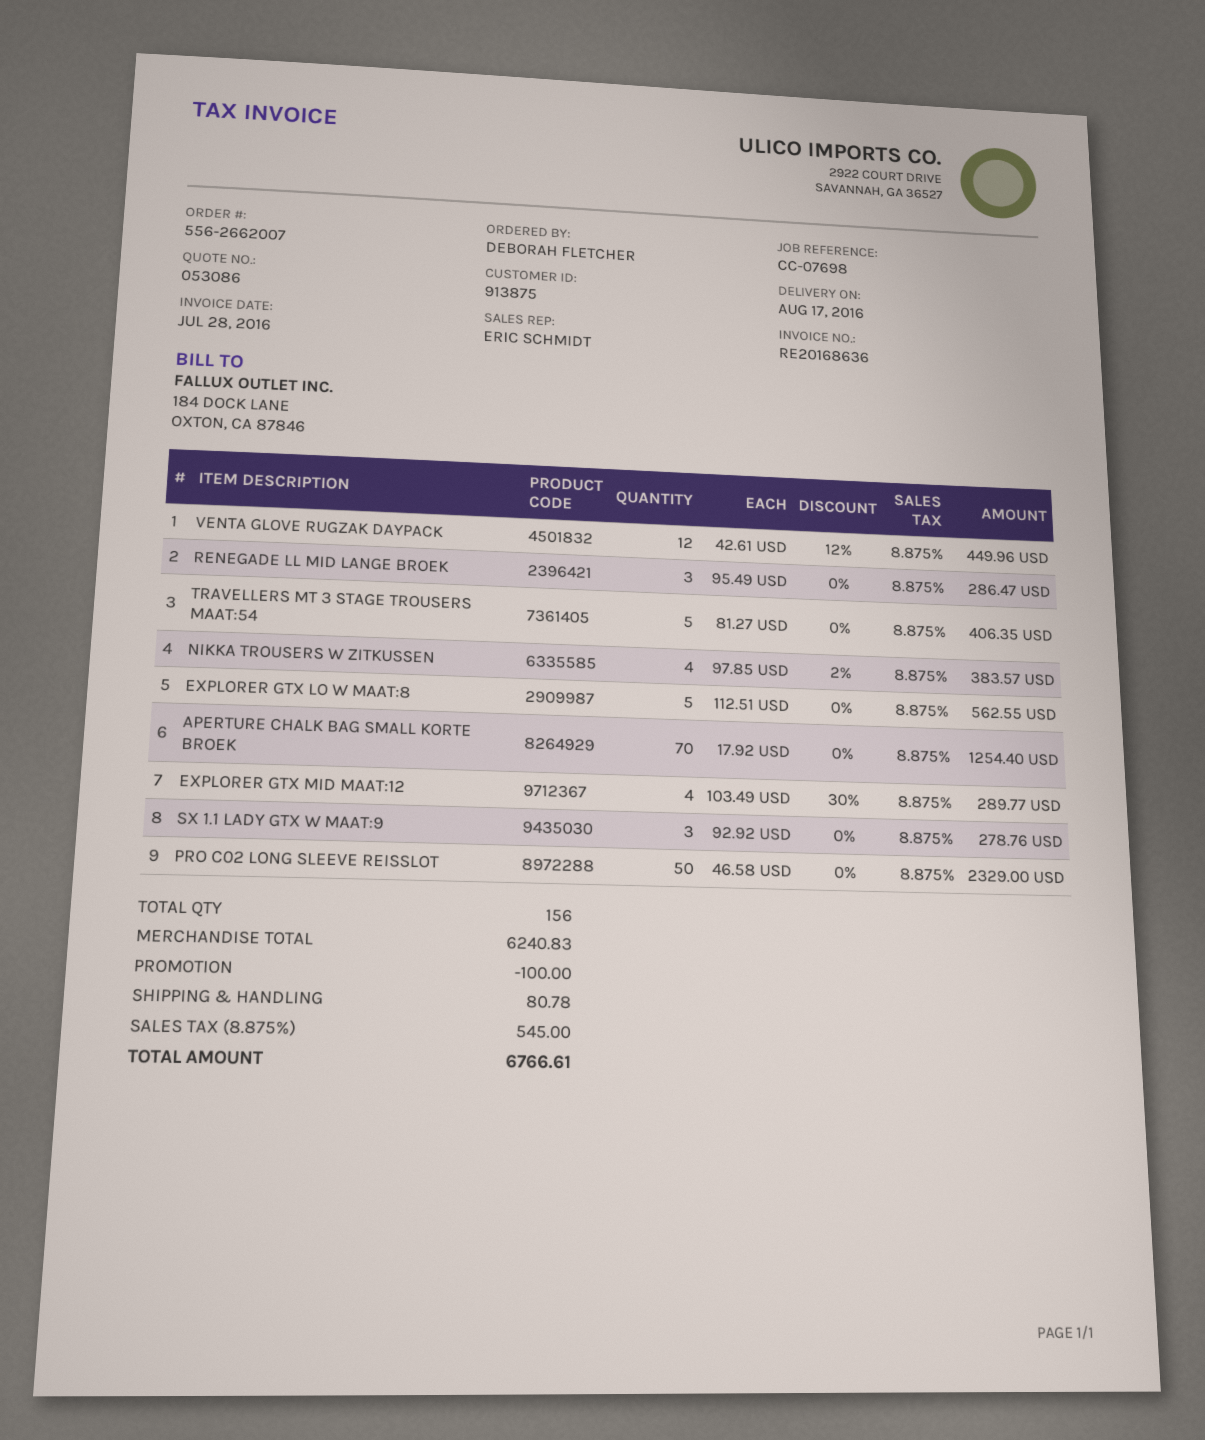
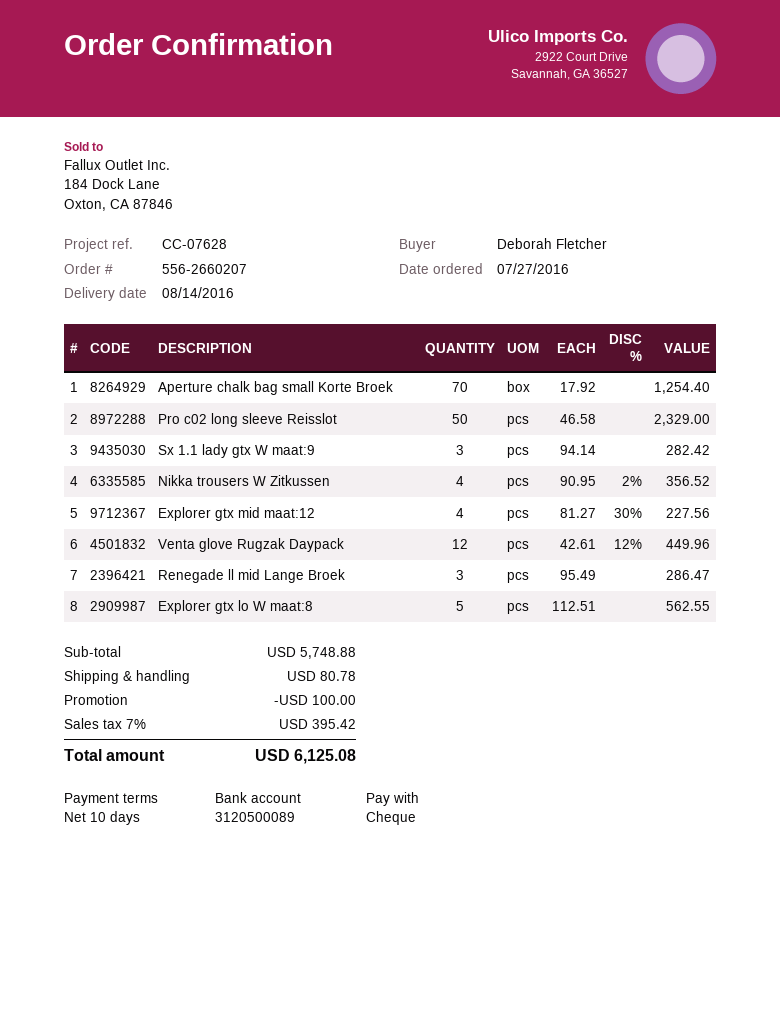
order number: 556-2662007 -> 556-2660207
delivery date: 2016-08-17 -> 2016-08-14
reference: CC-07698 -> CC-07628
TRAVELLERS MT 3 STAGE TROUSERS MAAT:54: 5 x 81.27 = 406.35 -> none
NIKKA TROUSERS W ZITKUSSEN: 4 x 97.85 - 2% = 383.57 -> 4 x 90.95 - 2% = 356.52
EXPLORER GTX MID MAAT:12: 4 x 103.49 - 30% = 289.77 -> 4 x 81.27 - 30% = 227.56
SX 1.1 LADY GTX W MAAT:9: 3 x 92.92 = 278.76 -> 3 x 94.14 = 282.42
subtotal: 6240.83 -> 5748.88
tax: 8.875% = 545.00 -> 7% = 395.42
total: 6766.61 -> 6125.08

